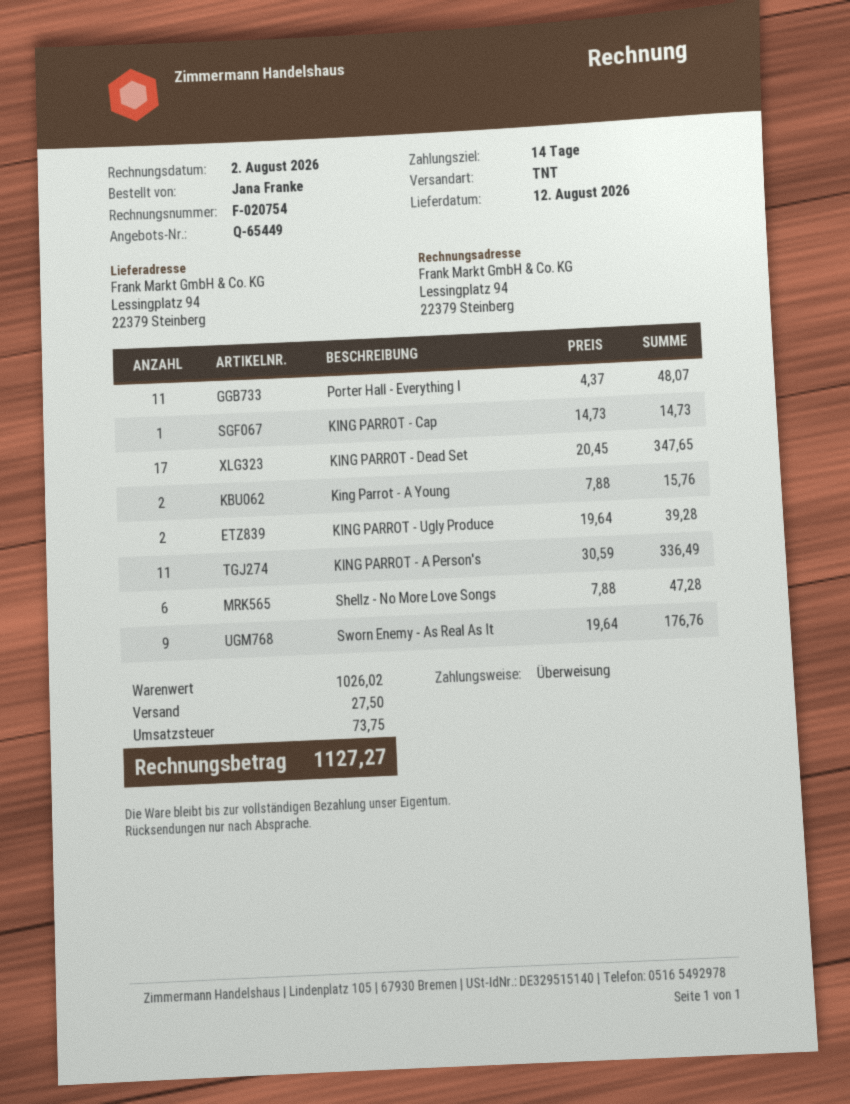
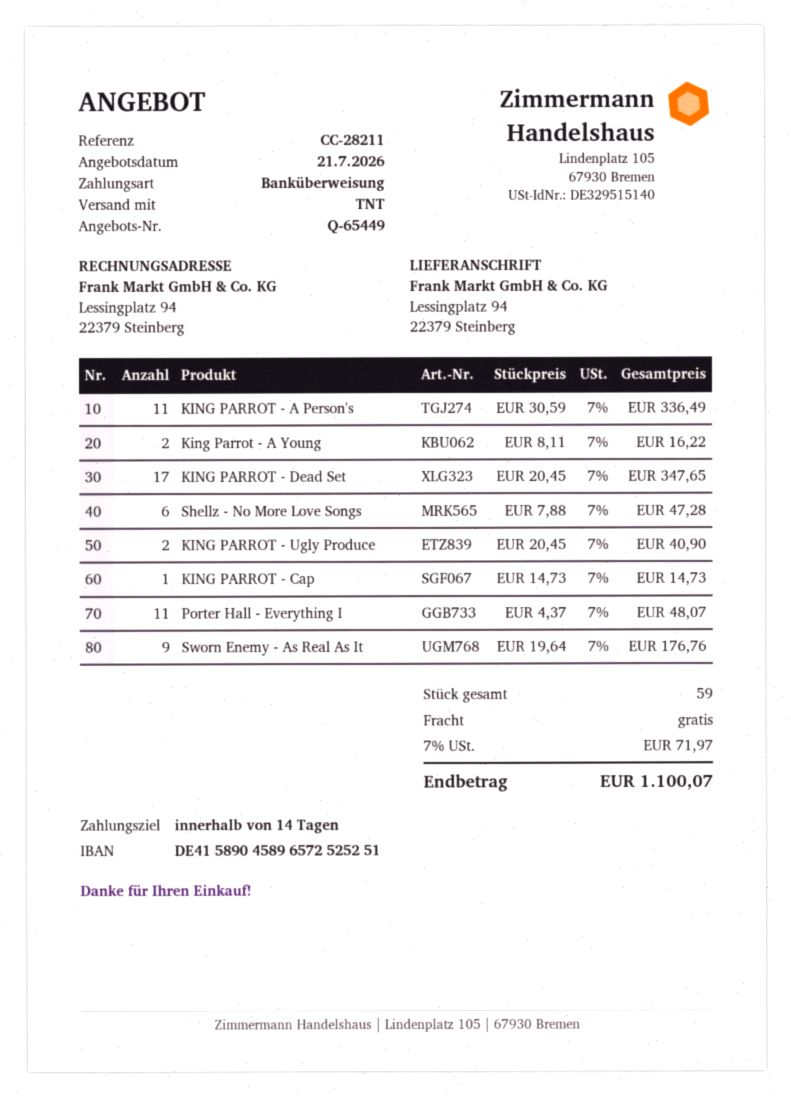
King Parrot - A Young: 2 x 7.88 = 15.76 -> 2 x 8.11 = 16.22
KING PARROT - Ugly Produce: 2 x 19.64 = 39.28 -> 2 x 20.45 = 40.90
shipping: 27.50 -> 0.00
tax: 73.75 -> 71.97
total: 1127.27 -> 1100.07

